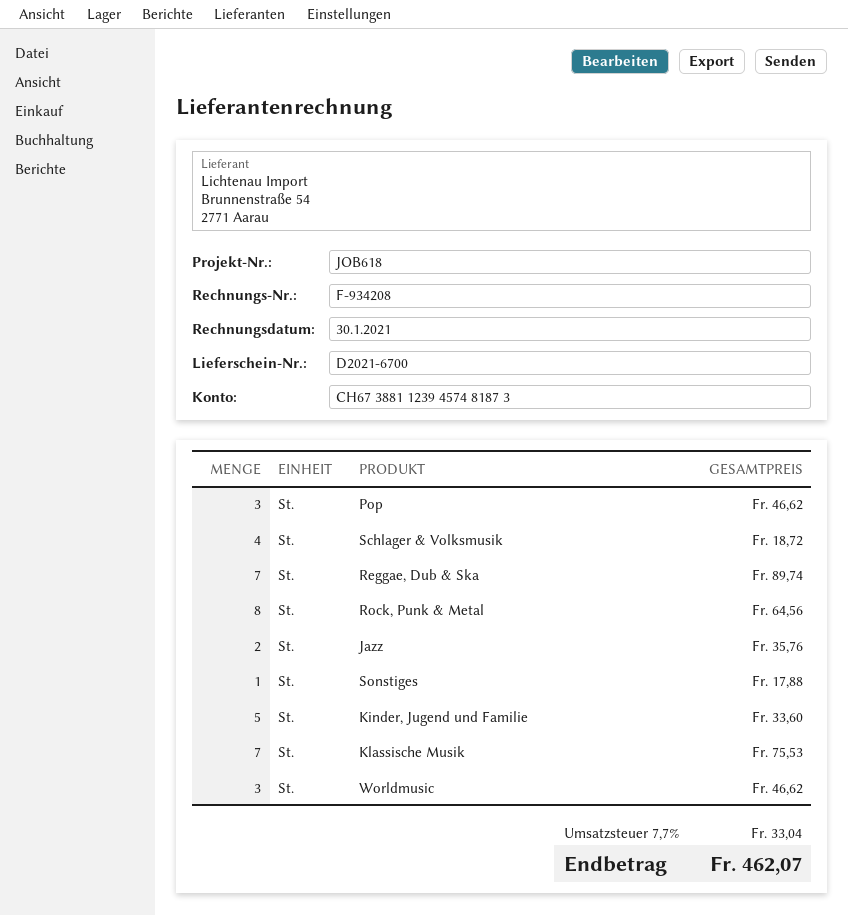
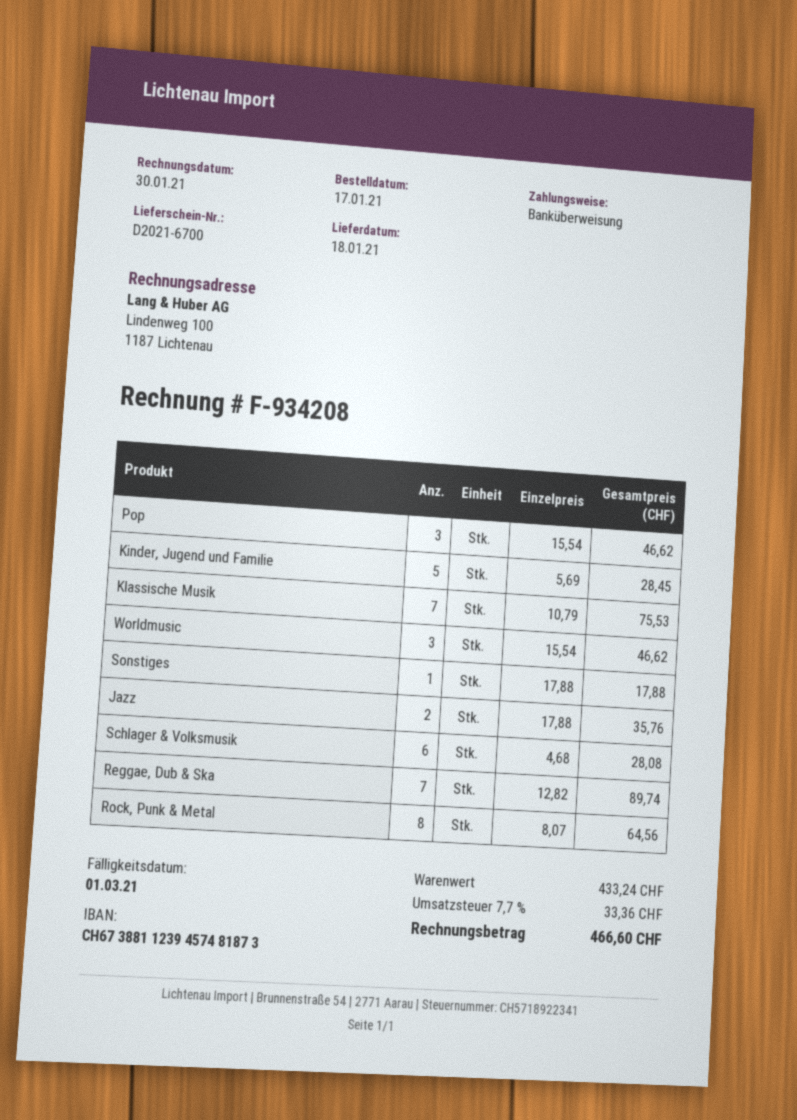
Schlager & Volksmusik: 4 for 18.72 -> 6 for 28.08
Kinder, Jugend und Familie: 5 for 33.60 -> 5 for 28.45
tax: 7.7% = 33.04 -> 7.7% = 33.36
total: 462.07 -> 466.60

